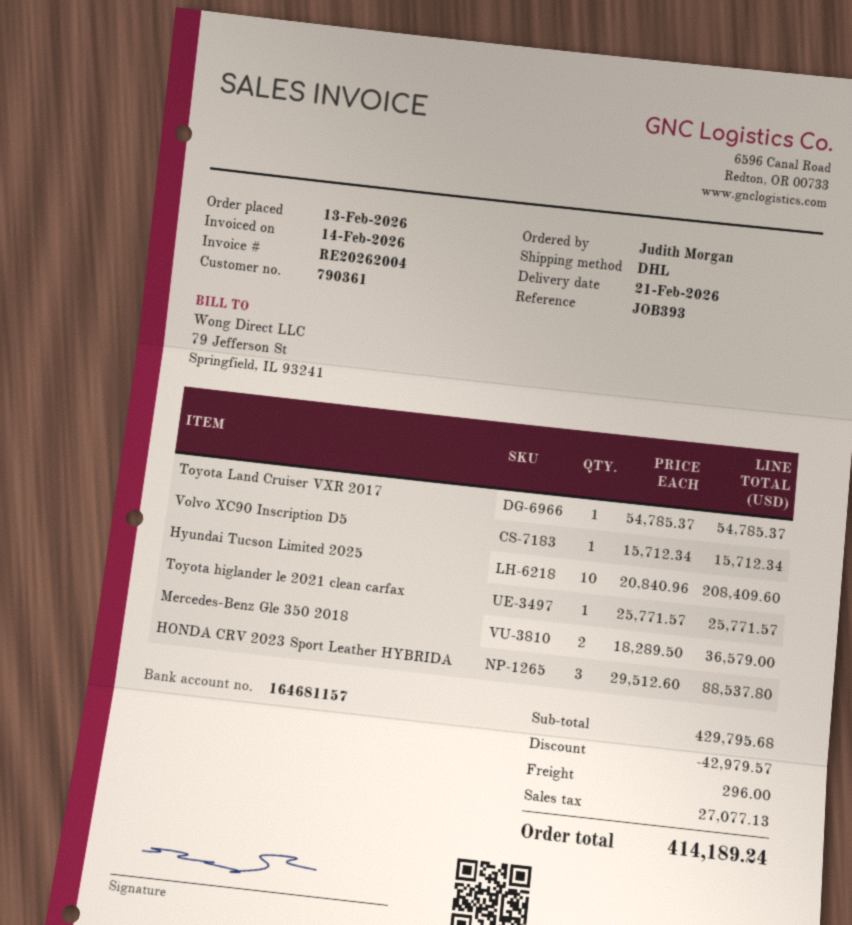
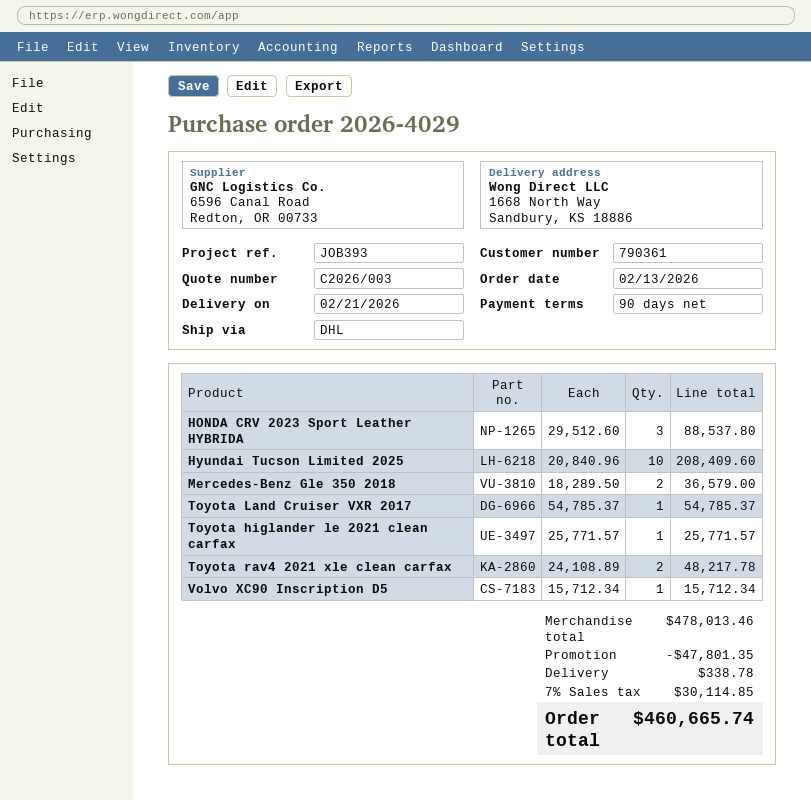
Toyota rav4 2021 xle clean carfax: none -> 2 x 24108.89 = 48217.78
subtotal: 429795.68 -> 478013.46
discount: 42979.57 -> 47801.35
shipping: 296.00 -> 338.78
tax: 27077.13 -> 30114.85
total: 414189.24 -> 460665.74

